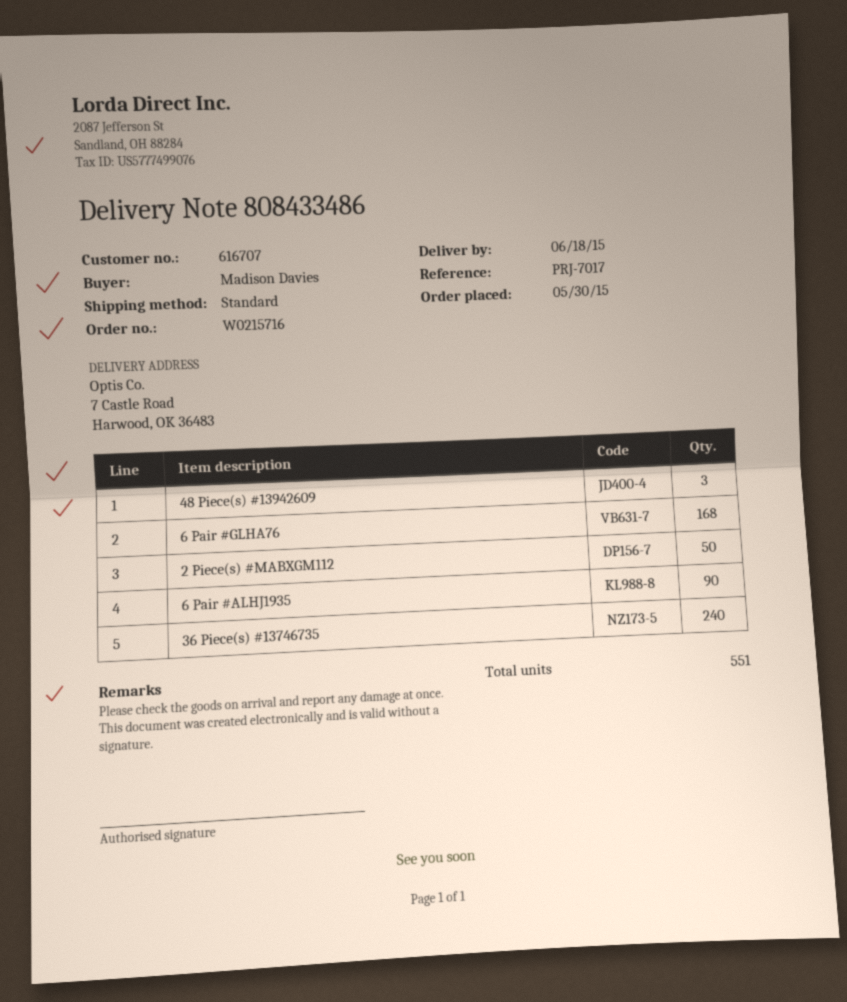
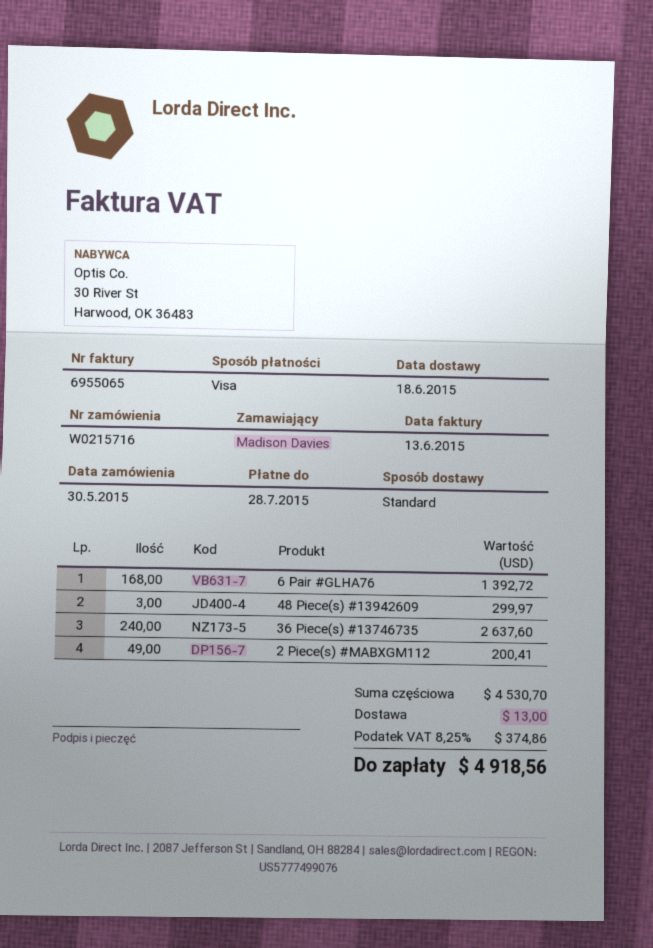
2 Piece(s) #MABXGM112: 50 -> 49
6 Pair #ALHJ1935: 90 -> none

